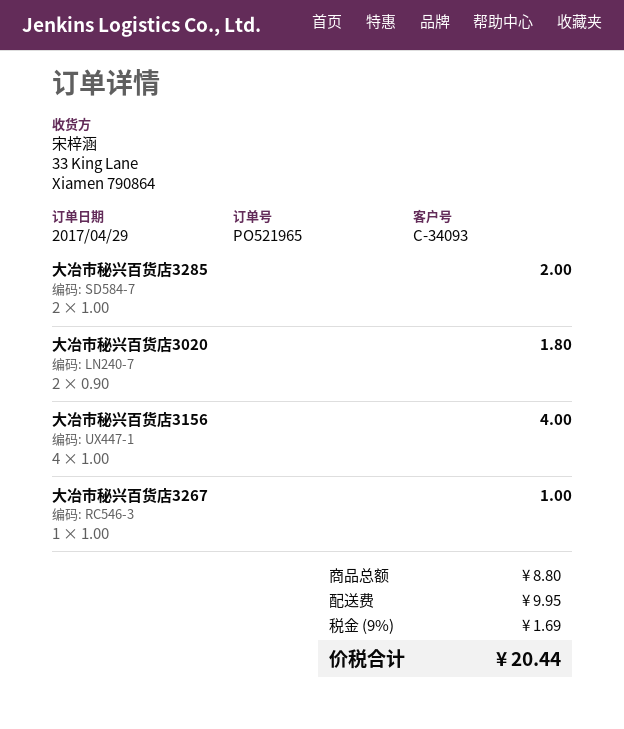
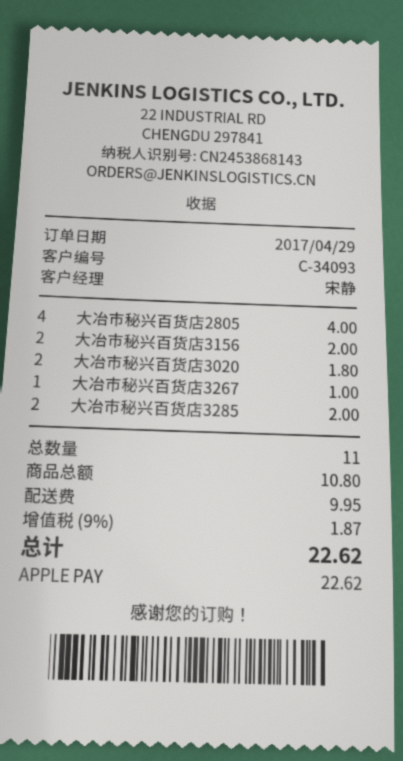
大冶市秘兴百货店3156: 4 for 4.00 -> 2 for 2.00
大冶市秘兴百货店2805: none -> 4 for 4.00
subtotal: 8.80 -> 10.80
tax: 9% = 1.69 -> 9% = 1.87
total: 20.44 -> 22.62

